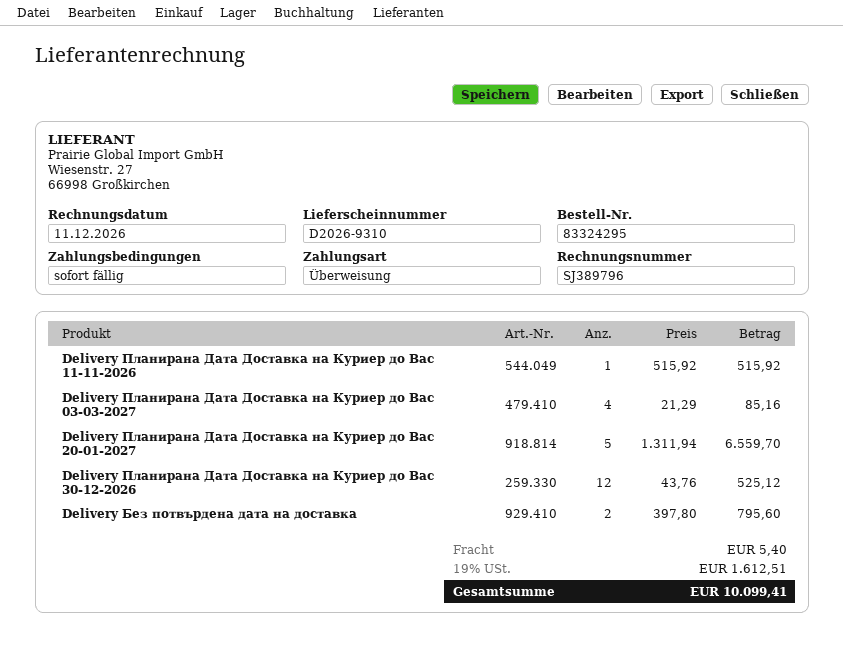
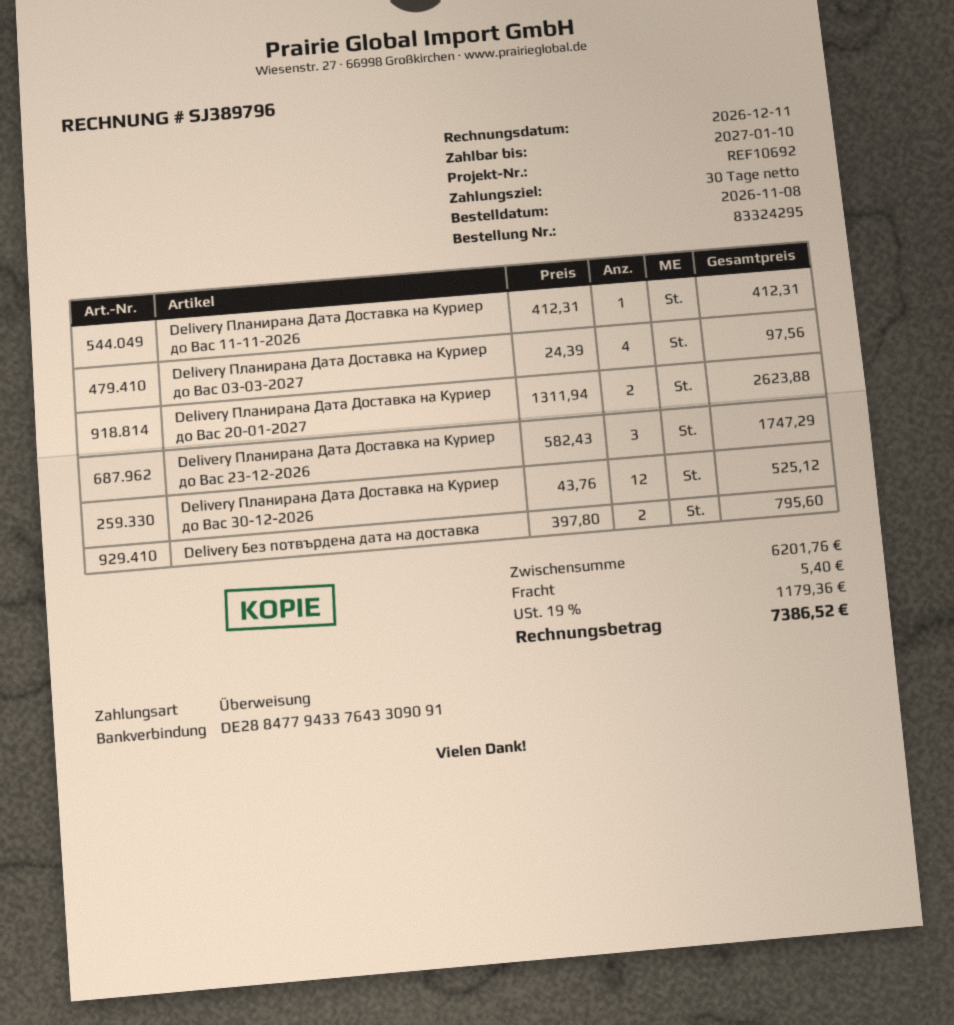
payment terms: on receipt -> 30 days
Delivery Планирана Дата Доставка на Куриер до Вас 11-11-2026: 1 x 515.92 = 515.92 -> 1 x 412.31 = 412.31
Delivery Планирана Дата Доставка на Куриер до Вас 03-03-2027: 4 x 21.29 = 85.16 -> 4 x 24.39 = 97.56
Delivery Планирана Дата Доставка на Куриер до Вас 20-01-2027: 5 x 1311.94 = 6559.70 -> 2 x 1311.94 = 2623.88
Delivery Планирана Дата Доставка на Куриер до Вас 23-12-2026: none -> 3 x 582.43 = 1747.29
tax: 19% = 1612.51 -> 19% = 1179.36
total: 10099.41 -> 7386.52

